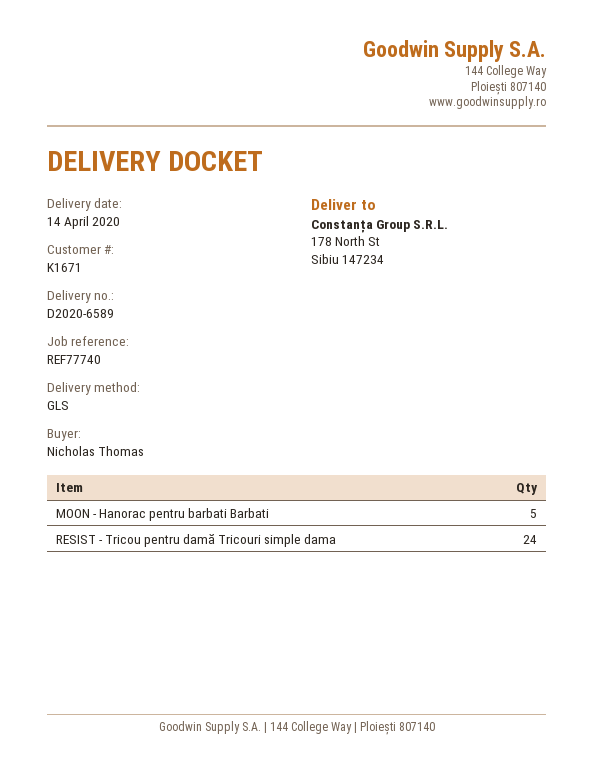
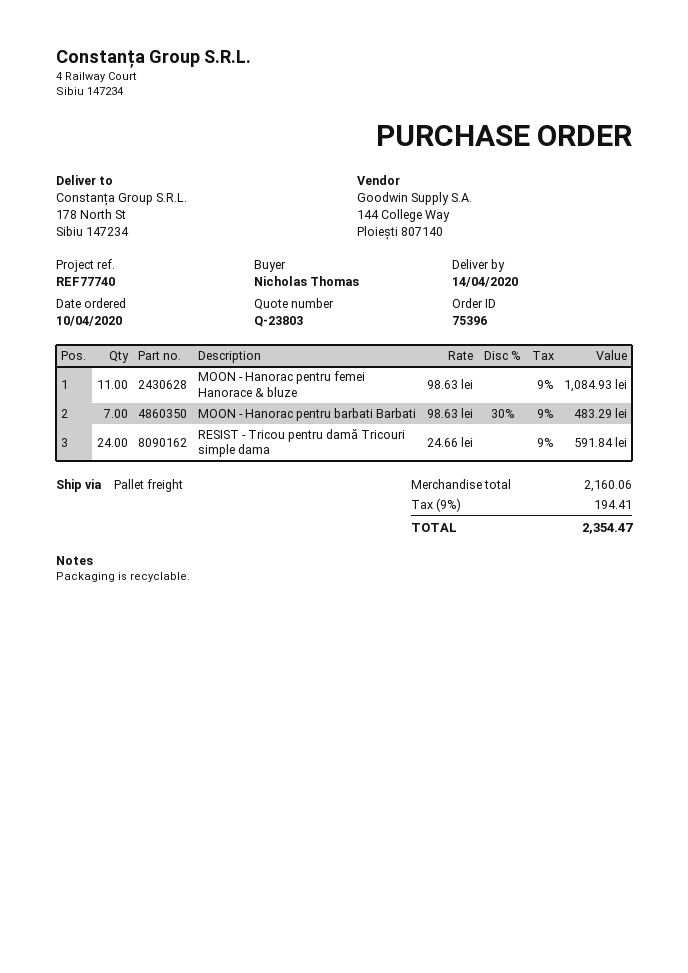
shipping method: GLS -> pallet freight
MOON - Hanorac pentru barbati Barbati: 5 -> 7
MOON - Hanorac pentru femei Hanorace & bluze: none -> 11

